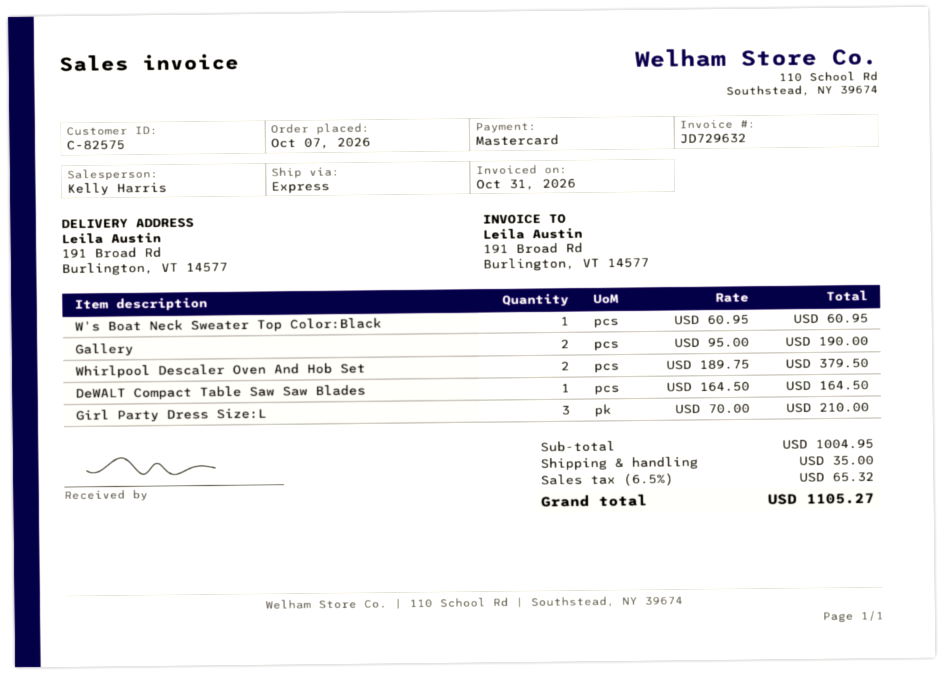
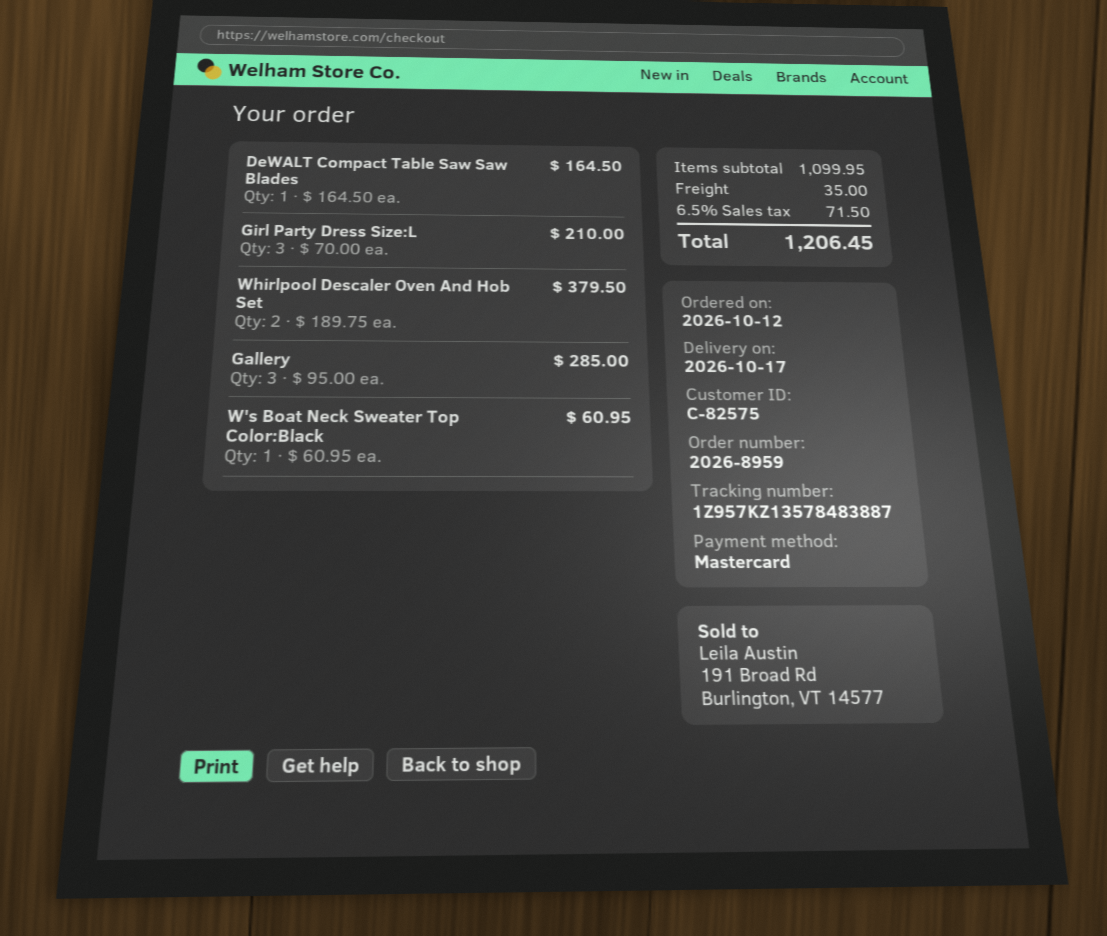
order date: 2026-10-07 -> 2026-10-12
Gallery: 2 x 95.00 = 190.00 -> 3 x 95.00 = 285.00
subtotal: 1004.95 -> 1099.95
tax: 6.5% = 65.32 -> 6.5% = 71.50
total: 1105.27 -> 1206.45

